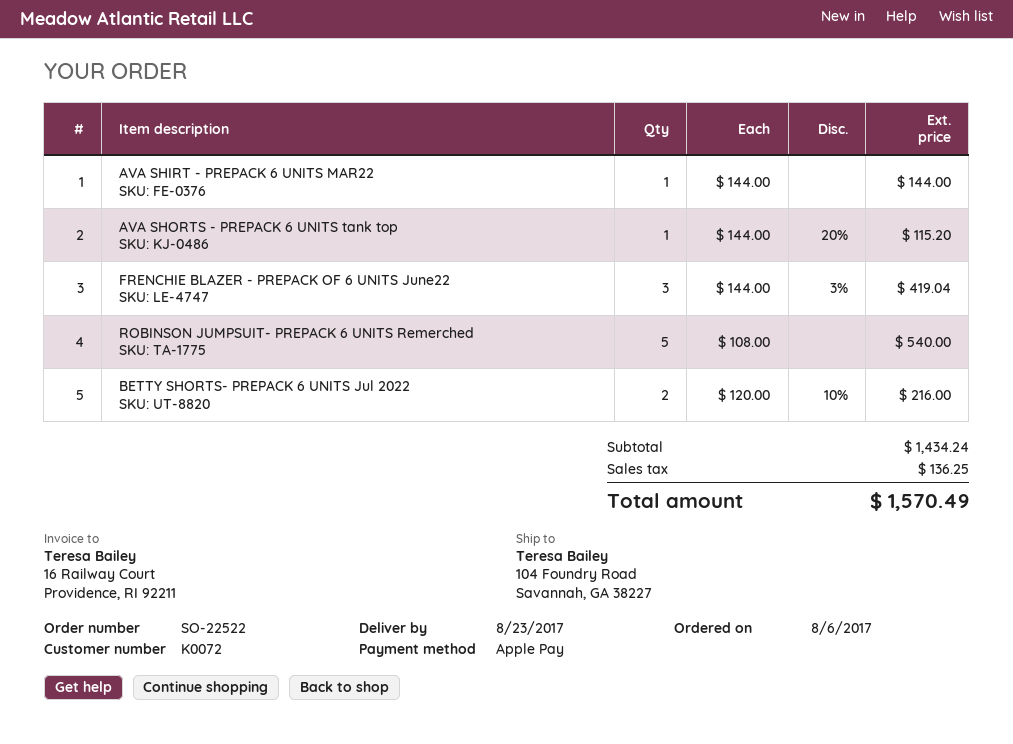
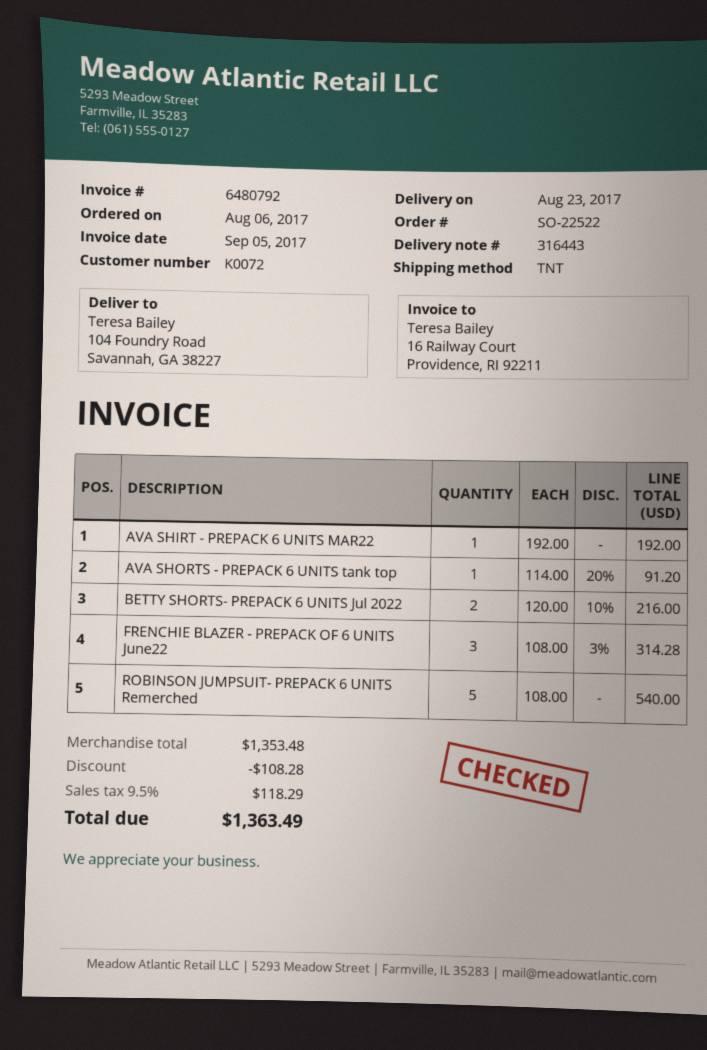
AVA SHIRT - PREPACK 6 UNITS MAR22: 1 x 144.00 = 144.00 -> 1 x 192.00 = 192.00
AVA SHORTS - PREPACK 6 UNITS tank top: 1 x 144.00 - 20% = 115.20 -> 1 x 114.00 - 20% = 91.20
FRENCHIE BLAZER - PREPACK OF 6 UNITS June22: 3 x 144.00 - 3% = 419.04 -> 3 x 108.00 - 3% = 314.28
subtotal: 1434.24 -> 1353.48
discount: none -> 108.28
tax: 136.25 -> 118.29
total: 1570.49 -> 1363.49

